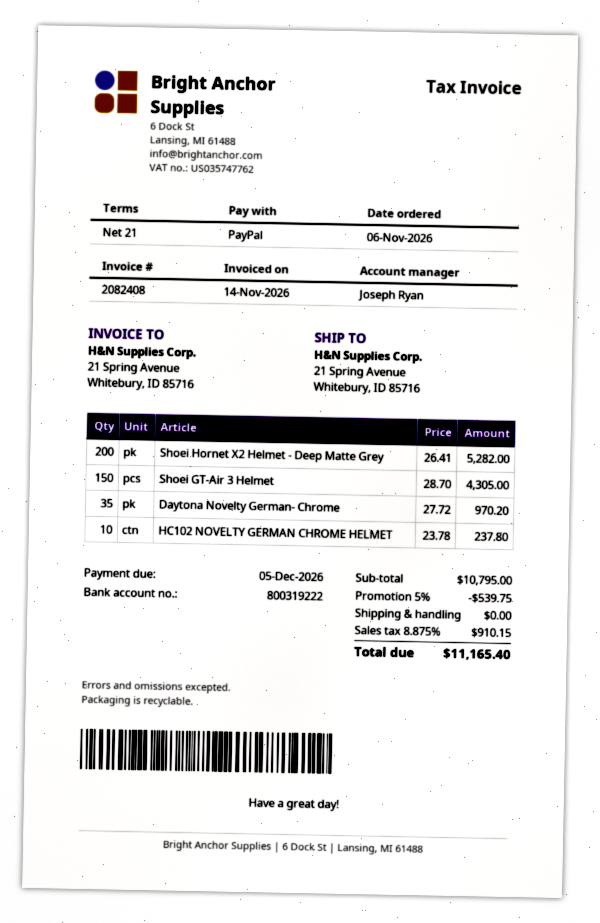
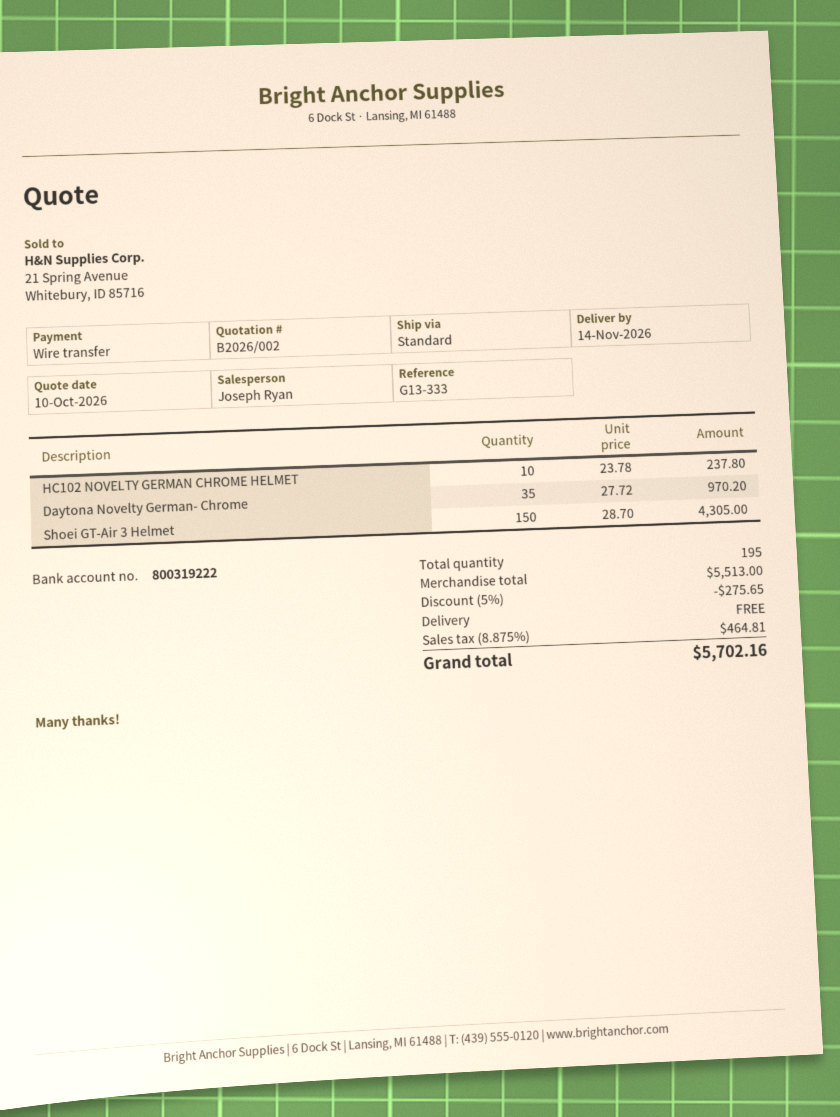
payment method: PayPal -> bank transfer
Shoei Hornet X2 Helmet - Deep Matte Grey: 200 x 26.41 = 5282.00 -> none
subtotal: 10795.00 -> 5513.00
discount: 5% = 539.75 -> 5% = 275.65
tax: 8.875% = 910.15 -> 8.875% = 464.81
total: 11165.40 -> 5702.16

